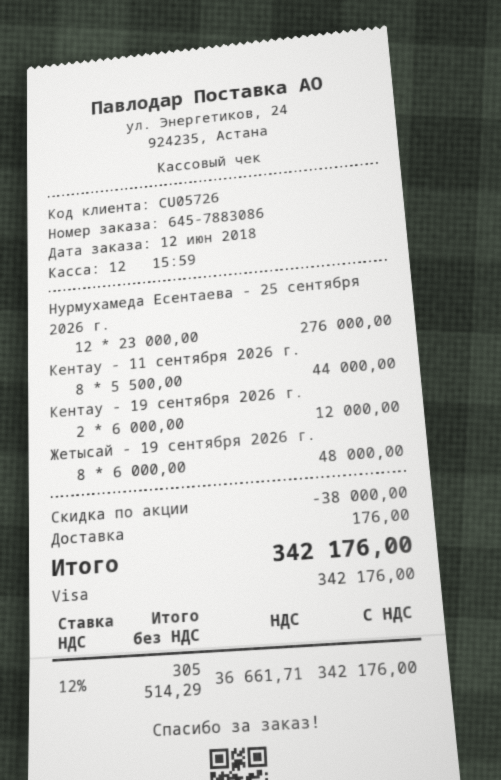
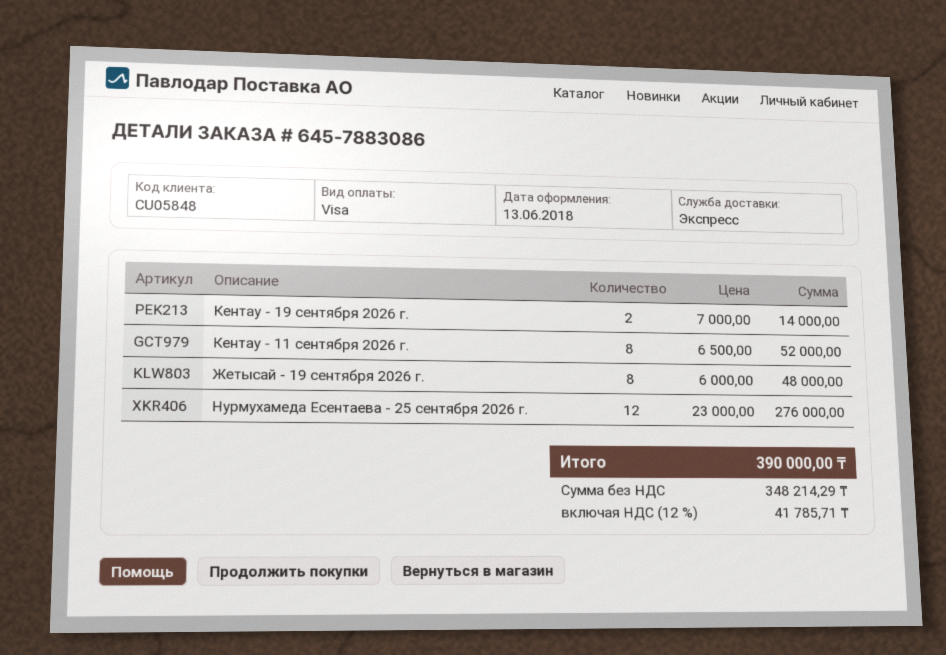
order date: 2018-06-12 -> 2018-06-13
customer number: CU05726 -> CU05848
Кентау - 11 сентября 2026 г.: 8 x 5500.00 = 44000.00 -> 8 x 6500.00 = 52000.00
Кентау - 19 сентября 2026 г.: 2 x 6000.00 = 12000.00 -> 2 x 7000.00 = 14000.00
discount: 38000.00 -> none
shipping: 176.00 -> none
net: 305514.29 -> 348214.29
tax: 12% = 36661.71 -> 12% = 41785.71
total: 342176.00 -> 390000.00

